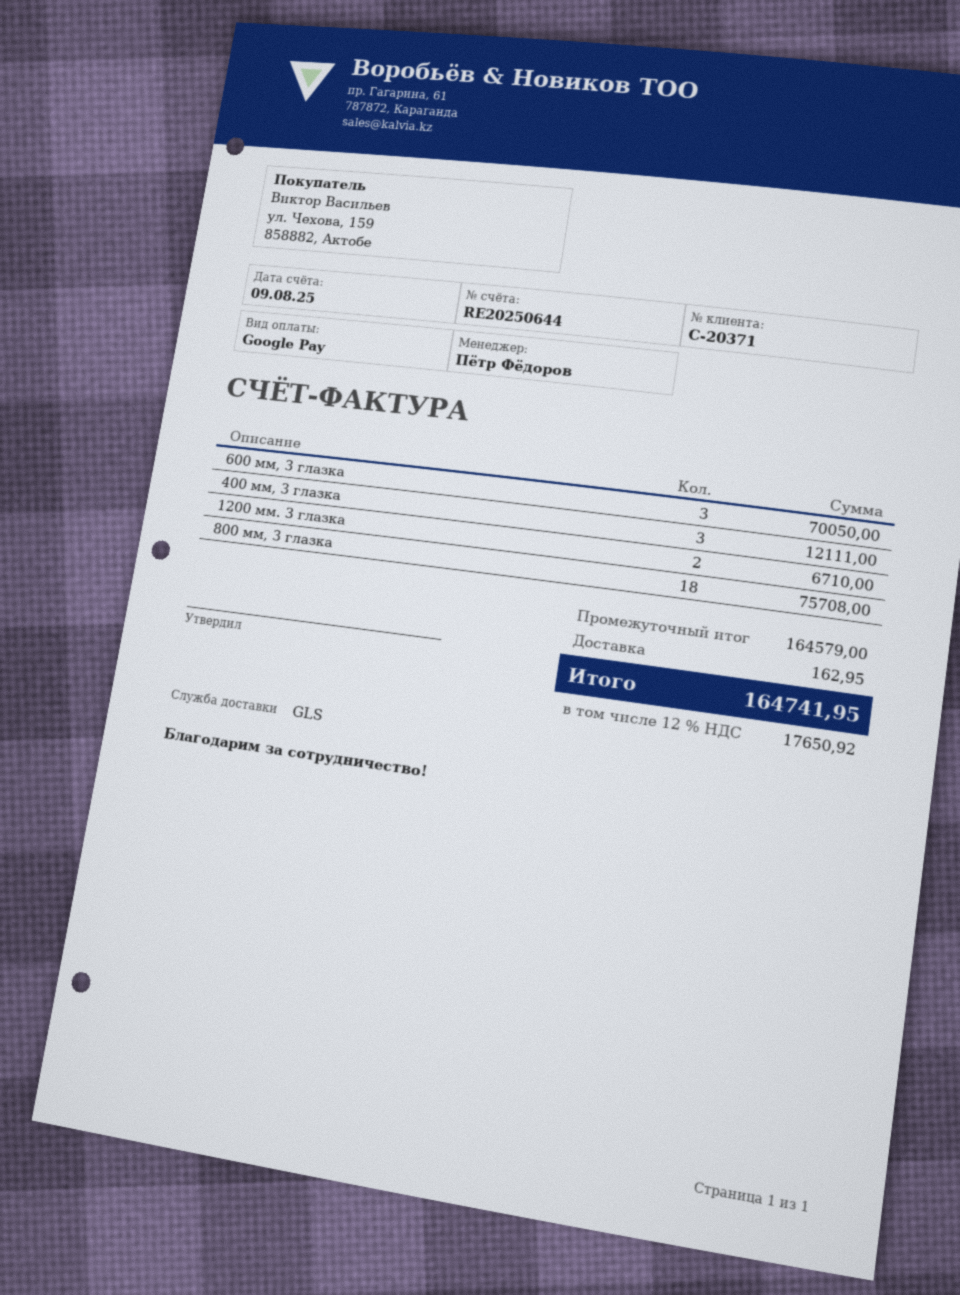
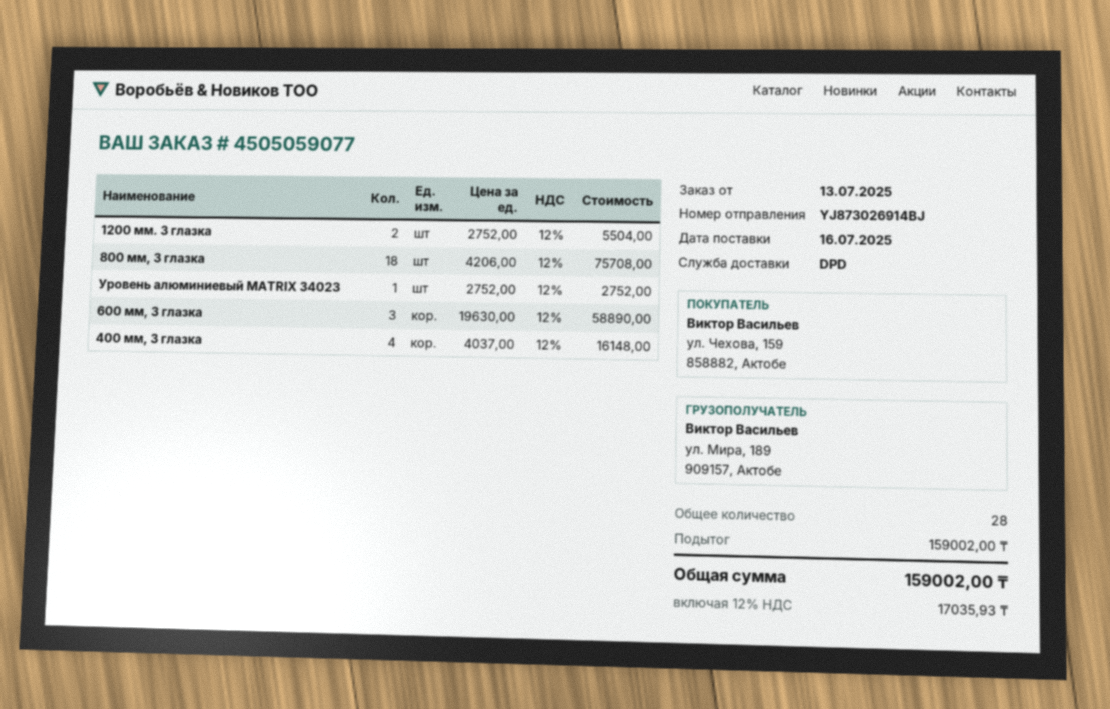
shipping method: GLS -> DPD
600 мм, 3 глазка: 3 for 70050.00 -> 3 for 58890.00
400 мм, 3 глазка: 3 for 12111.00 -> 4 for 16148.00
1200 мм. 3 глазка: 2 for 6710.00 -> 2 for 5504.00
Уровень алюминиевый MATRIX 34023: none -> 1 for 2752.00
subtotal: 164579.00 -> 159002.00
shipping: 162.95 -> none
tax: 12% = 17650.92 -> 12% = 17035.93
total: 164741.95 -> 159002.00

